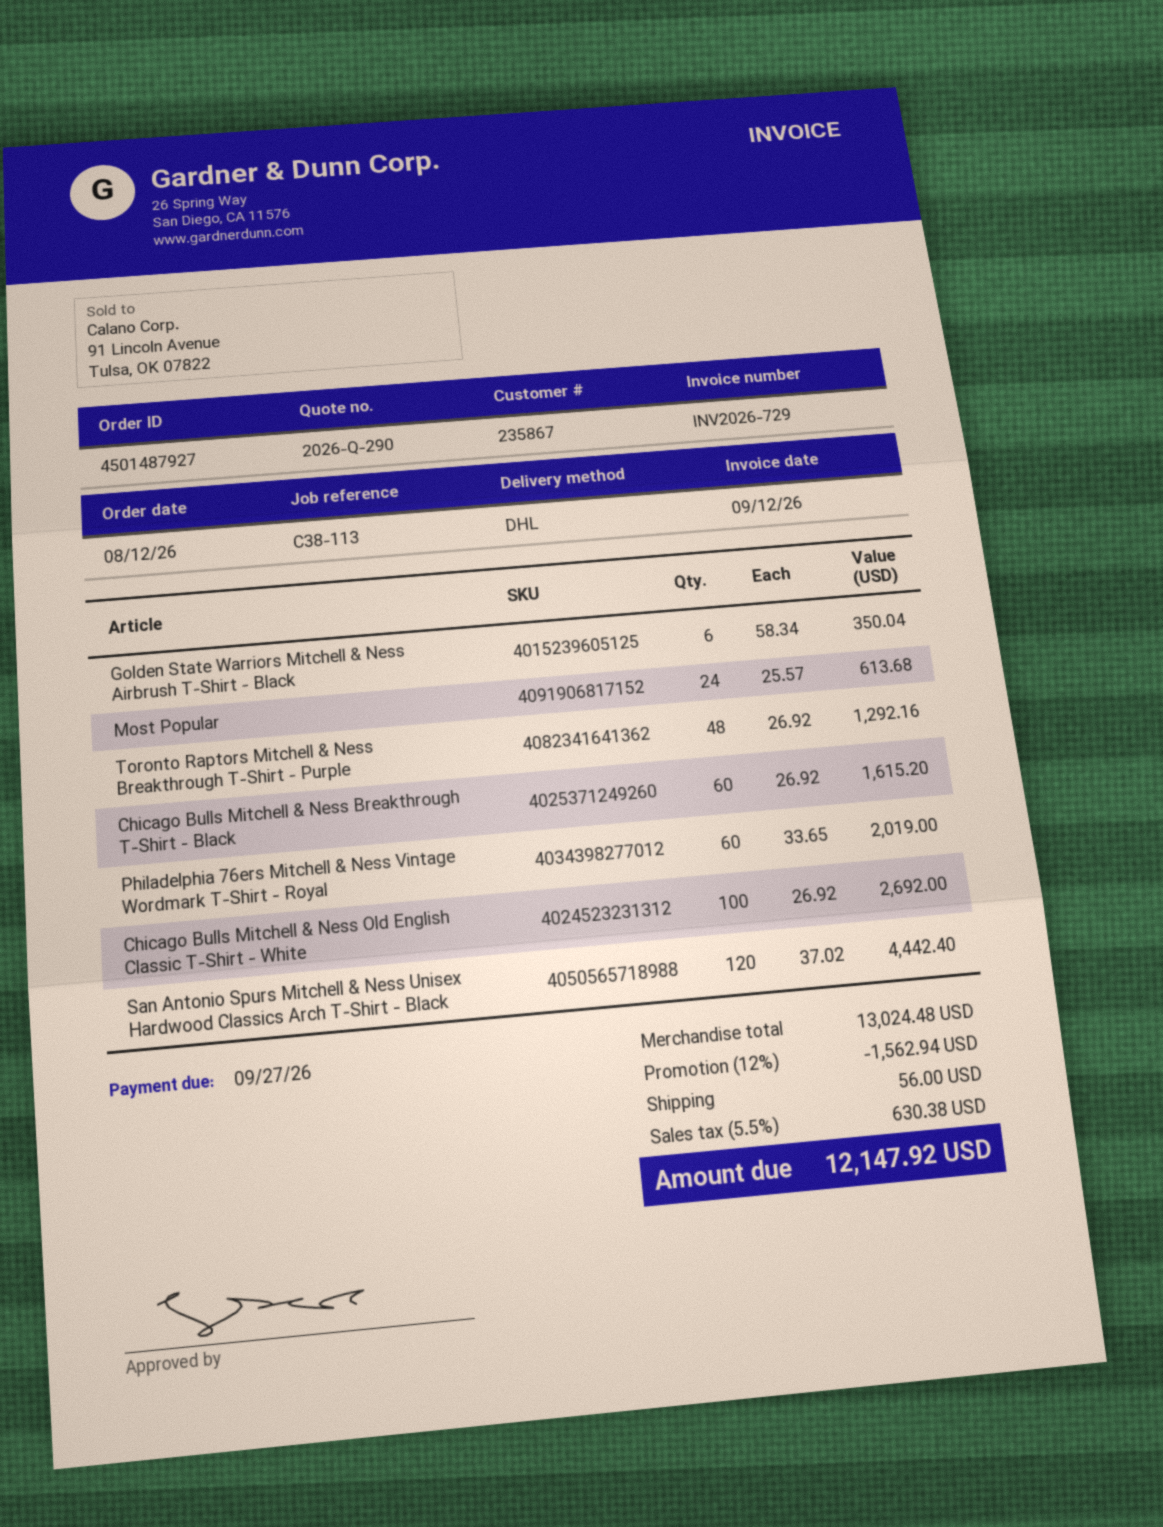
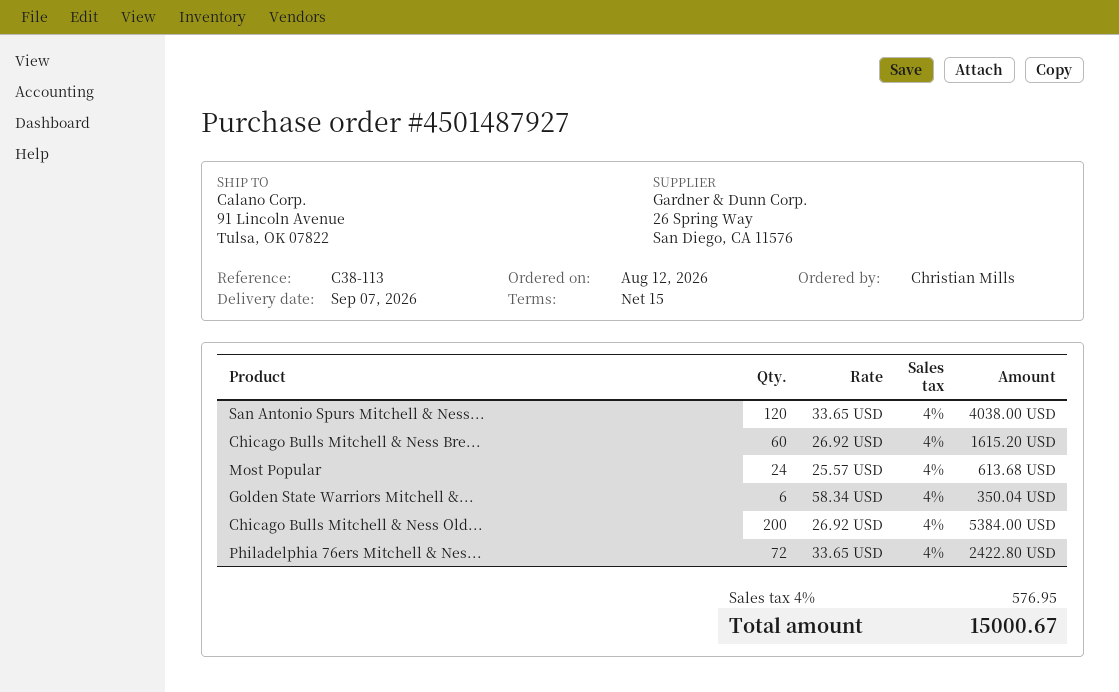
Toronto Raptors Mitchell & Ness Breakthrough T-Shirt - Purple: 48 x 26.92 = 1292.16 -> none
Philadelphia 76ers Mitchell & Ness Vintage Wordmark T-Shirt - Royal: 60 x 33.65 = 2019.00 -> 72 x 33.65 = 2422.80
Chicago Bulls Mitchell & Ness Old English Classic T-Shirt - White: 100 x 26.92 = 2692.00 -> 200 x 26.92 = 5384.00
San Antonio Spurs Mitchell & Ness Unisex Hardwood Classics Arch T-Shirt - Black: 120 x 37.02 = 4442.40 -> 120 x 33.65 = 4038.00
discount: 12% = 1562.94 -> none
shipping: 56.00 -> none
tax: 5.5% = 630.38 -> 4% = 576.95
total: 12147.92 -> 15000.67

